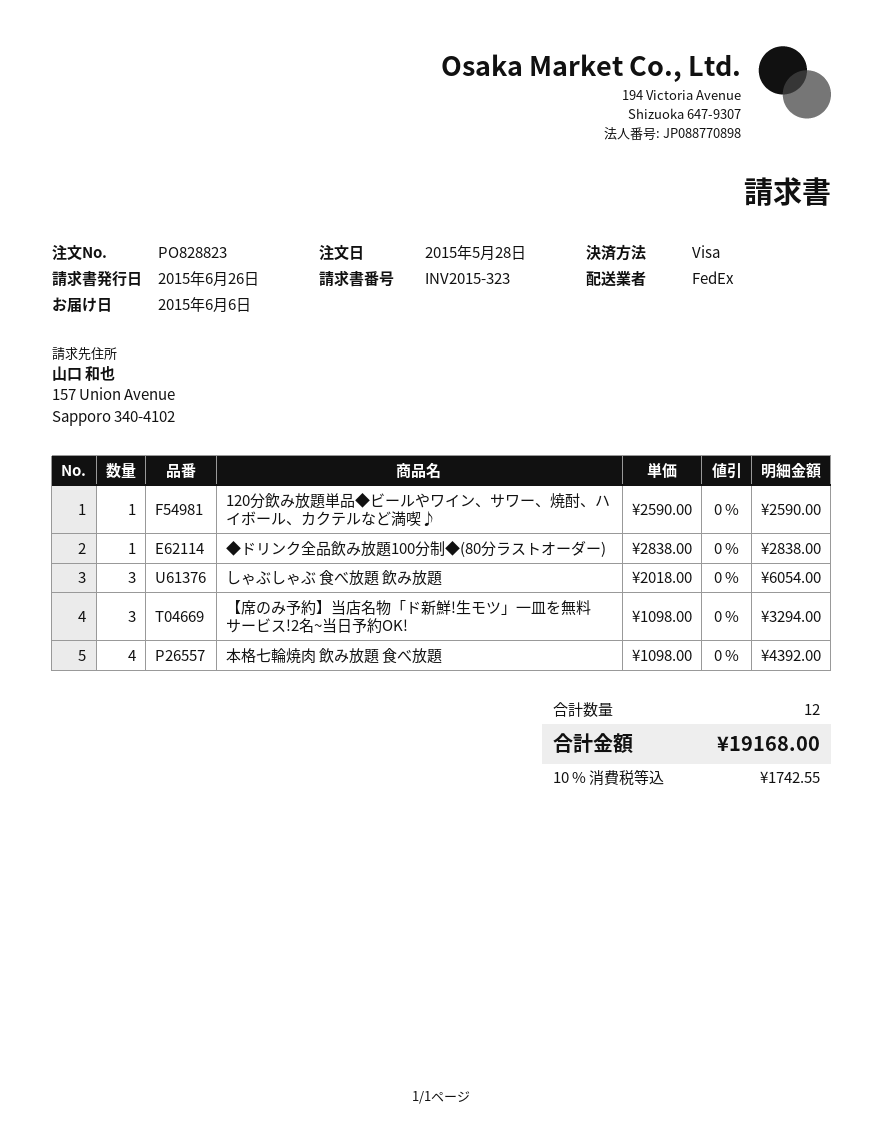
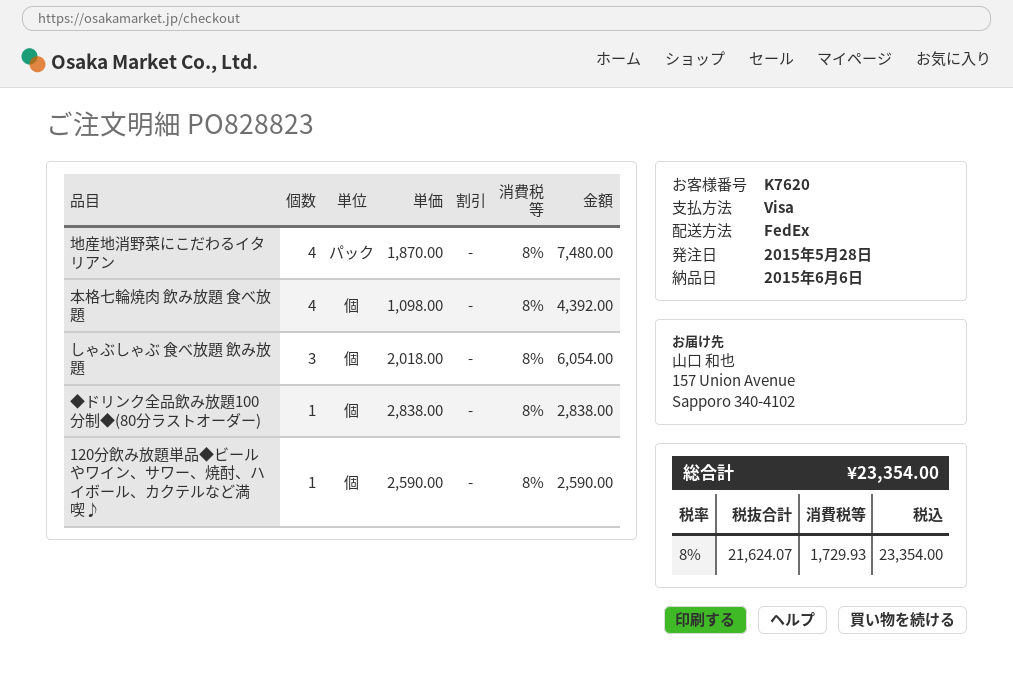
【席のみ予約】当店名物「ド新鮮!生モツ」一皿を無料サービス!2名~当日予約OK!: 3 x 1098.00 = 3294.00 -> none
地産地消野菜にこだわるイタリアン: none -> 4 x 1870.00 = 7480.00
tax: 10% = 1742.55 -> 8% = 1729.93
total: 19168.00 -> 23354.00

